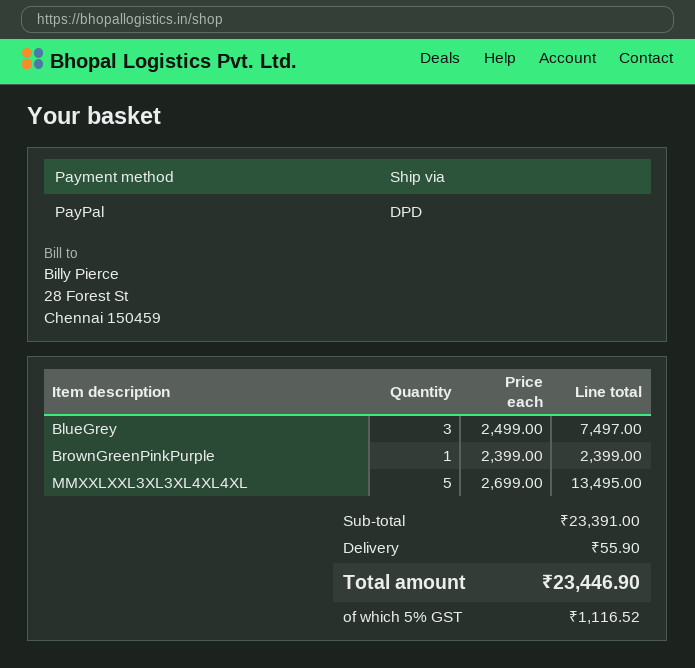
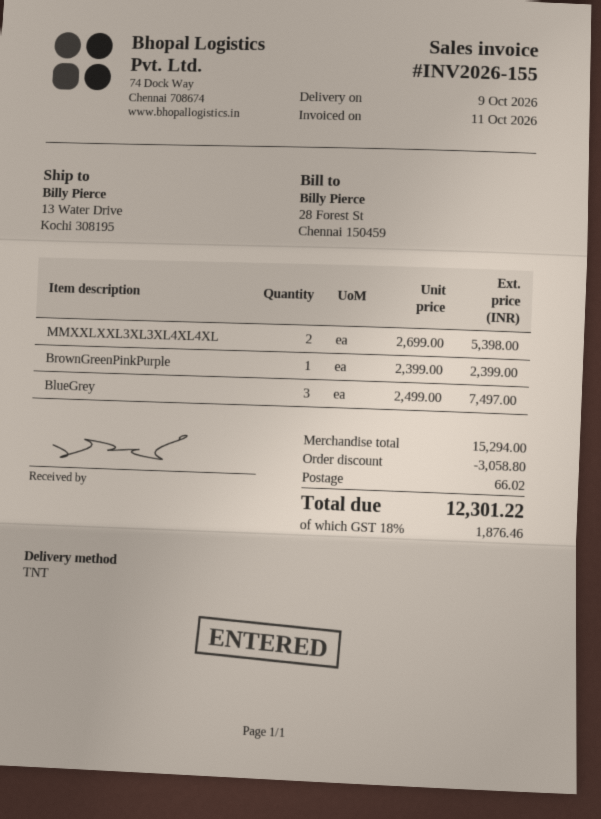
shipping method: DPD -> TNT
MMXXLXXL3XL3XL4XL4XL: 5 x 2699.00 = 13495.00 -> 2 x 2699.00 = 5398.00
subtotal: 23391.00 -> 15294.00
discount: none -> 3058.80
shipping: 55.90 -> 66.02
tax: 5% = 1116.52 -> 18% = 1876.46
total: 23446.90 -> 12301.22

